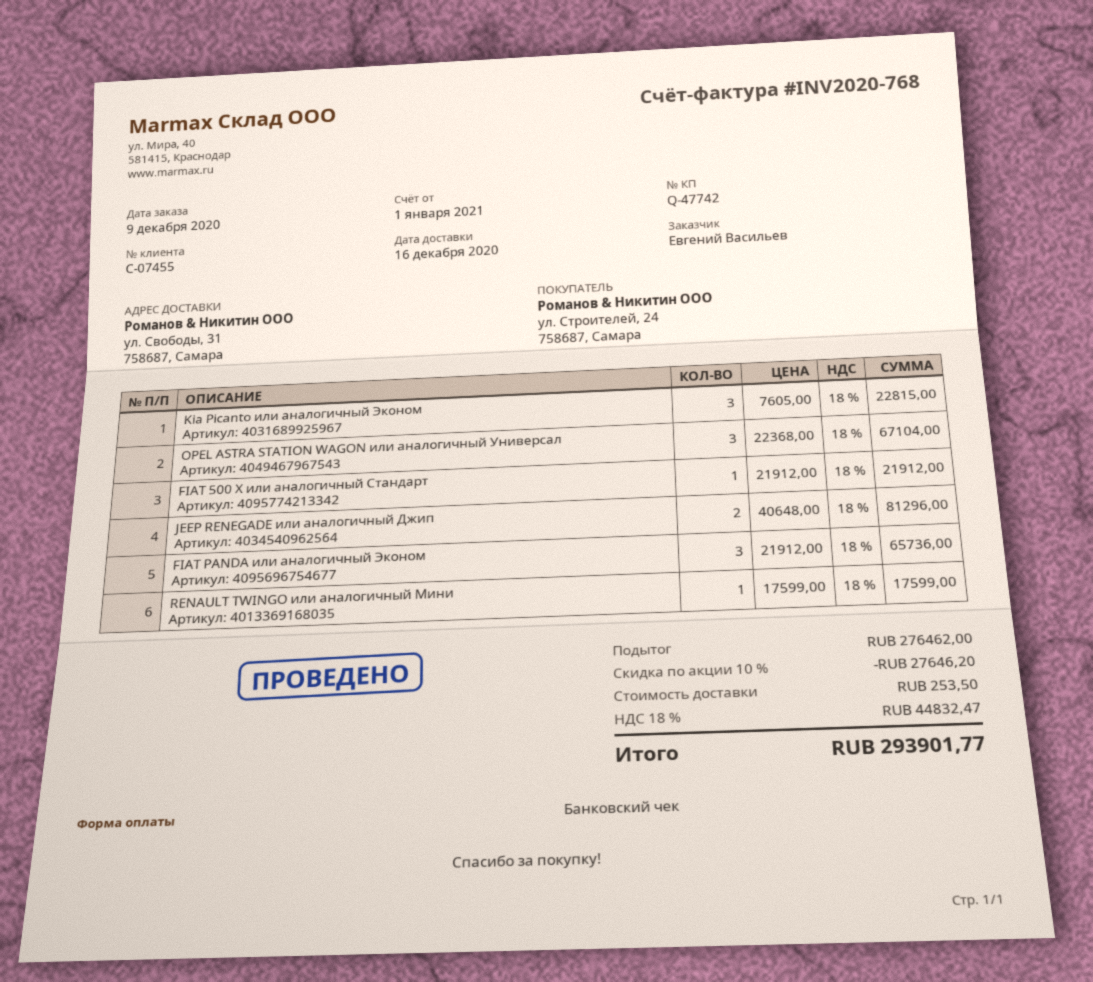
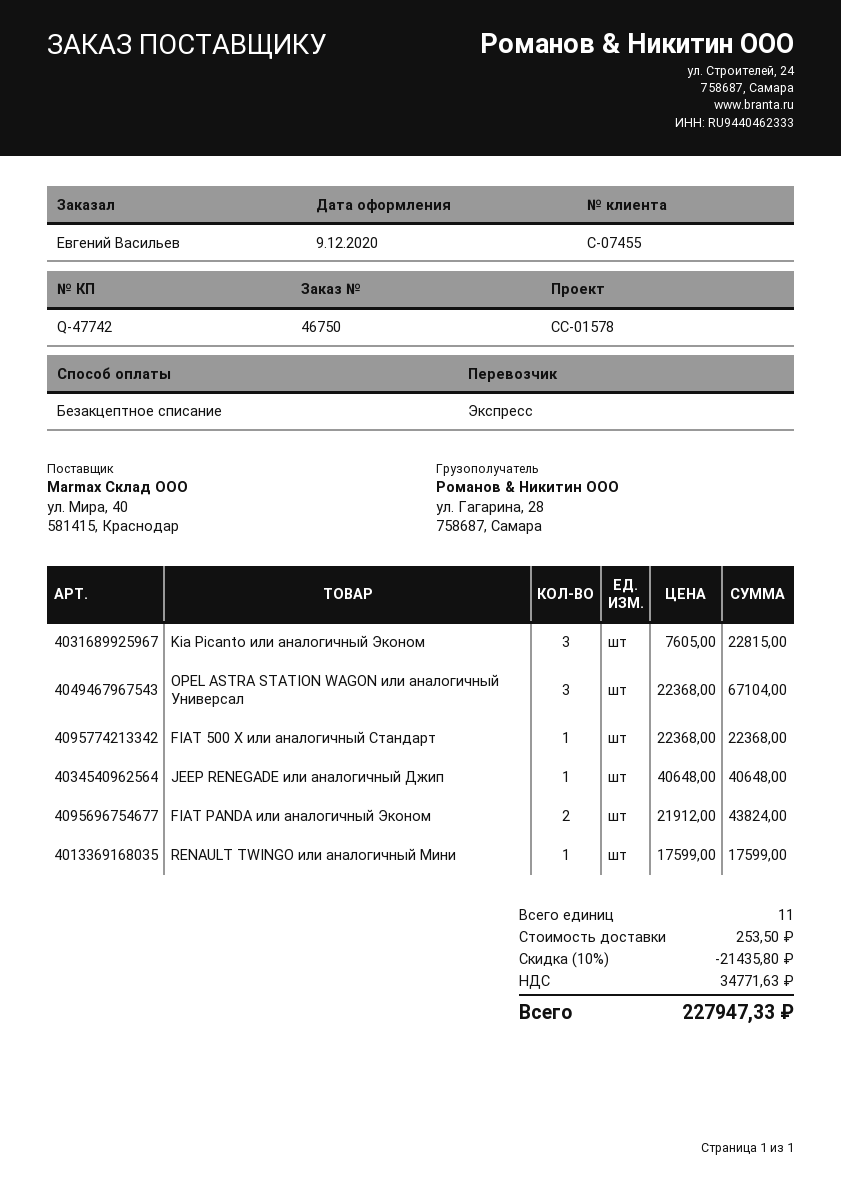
payment method: cheque -> direct debit
ship to: ул. Свободы, 31, 758687, Самара -> ул. Гагарина, 28, 758687, Самара
FIAT 500 X или аналогичный Стандарт: 1 x 21912.00 = 21912.00 -> 1 x 22368.00 = 22368.00
JEEP RENEGADE или аналогичный Джип: 2 x 40648.00 = 81296.00 -> 1 x 40648.00 = 40648.00
FIAT PANDA или аналогичный Эконом: 3 x 21912.00 = 65736.00 -> 2 x 21912.00 = 43824.00
discount: 10% = 27646.20 -> 10% = 21435.80
tax: 44832.47 -> 34771.63
total: 293901.77 -> 227947.33

